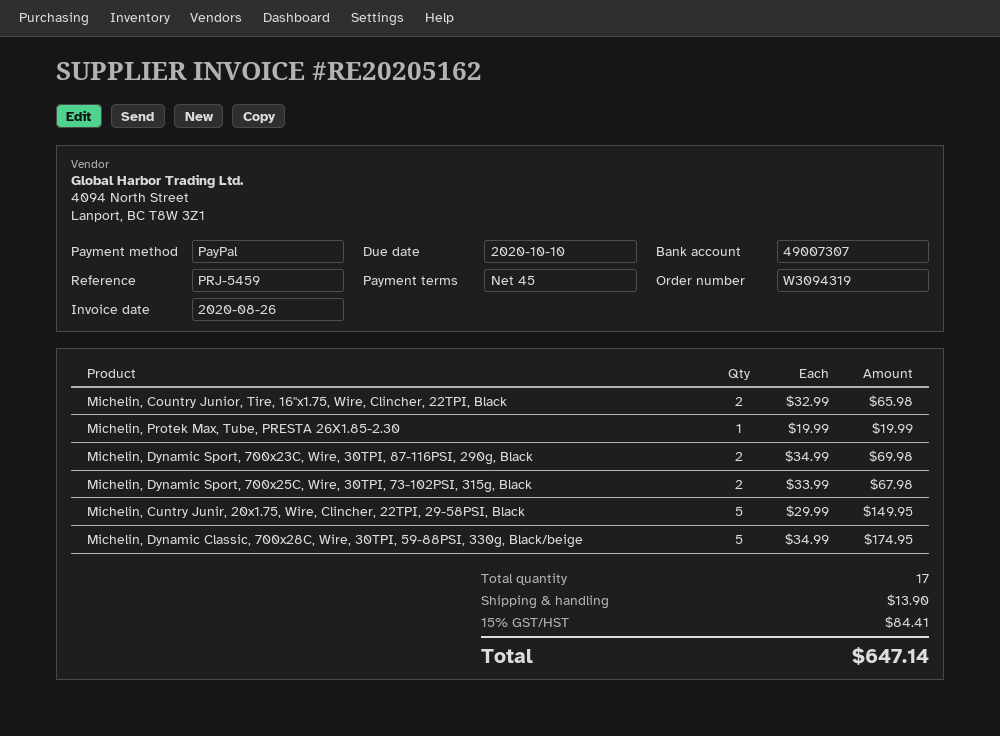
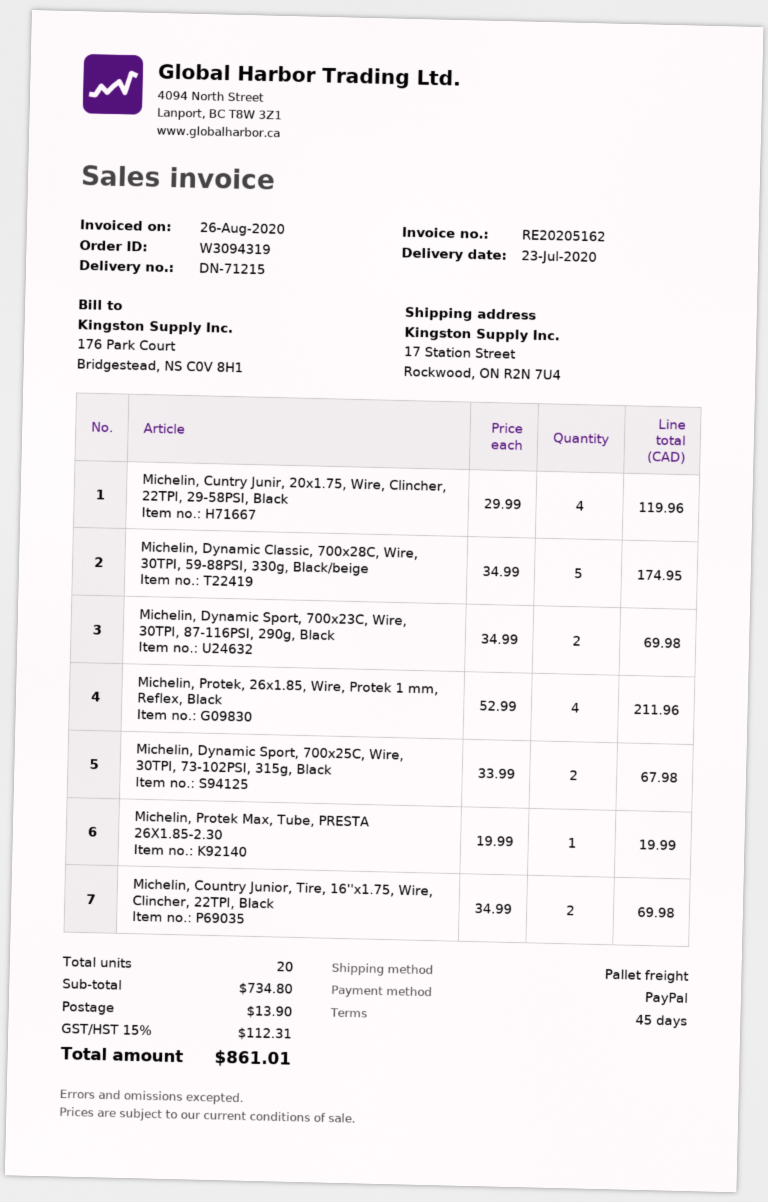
Michelin, Country Junior, Tire, 16''x1.75, Wire, Clincher, 22TPI, Black: 2 x 32.99 = 65.98 -> 2 x 34.99 = 69.98
Michelin, Cuntry Junir, 20x1.75, Wire, Clincher, 22TPI, 29-58PSI, Black: 5 x 29.99 = 149.95 -> 4 x 29.99 = 119.96
Michelin, Protek, 26x1.85, Wire, Protek 1 mm, Reflex, Black: none -> 4 x 52.99 = 211.96
total quantity: 17 -> 20
tax: 15% = 84.41 -> 15% = 112.31
total: 647.14 -> 861.01

